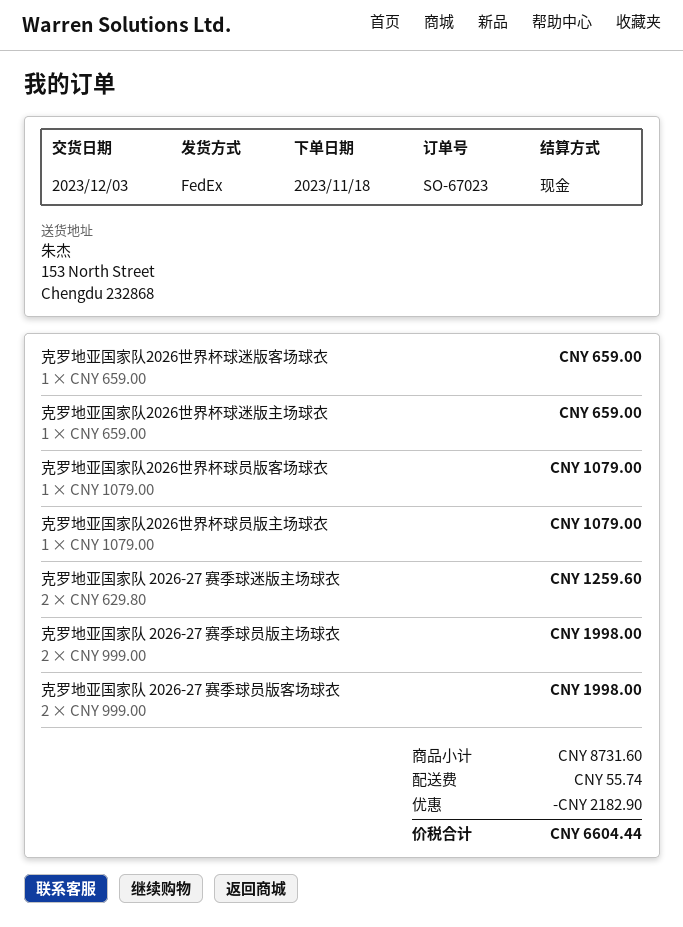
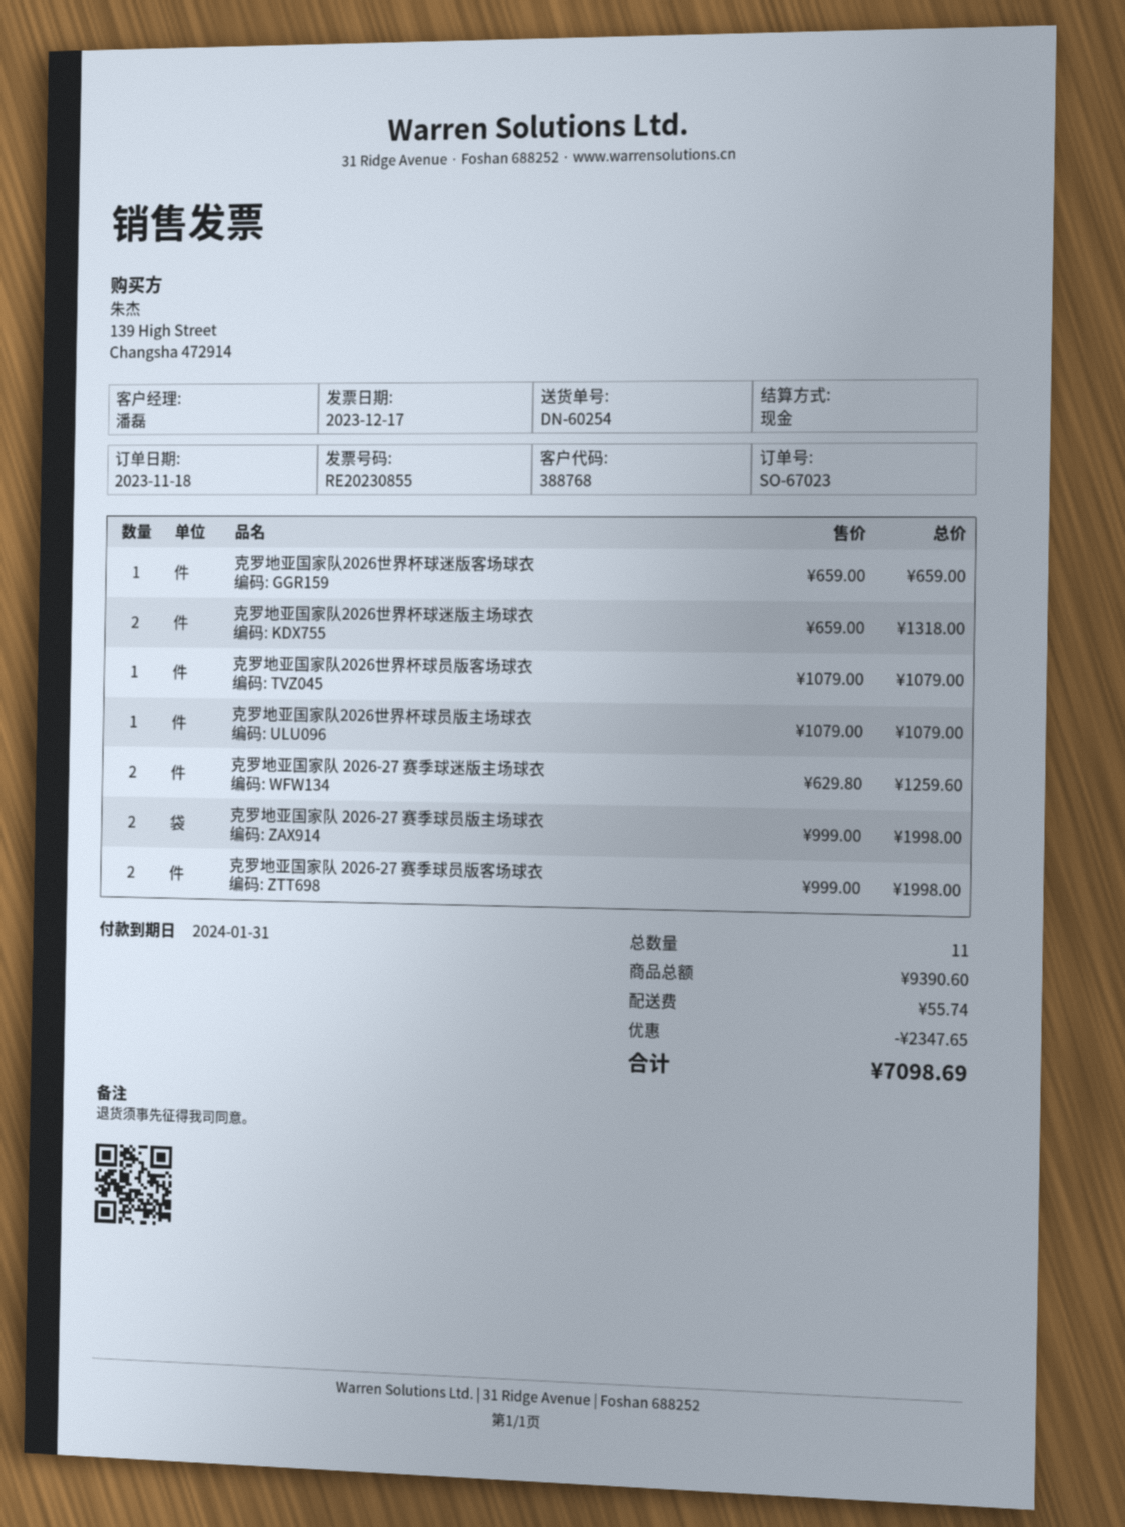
克罗地亚国家队2026世界杯球迷版主场球衣: 1 x 659.00 = 659.00 -> 2 x 659.00 = 1318.00
subtotal: 8731.60 -> 9390.60
discount: 2182.90 -> 2347.65
total: 6604.44 -> 7098.69

